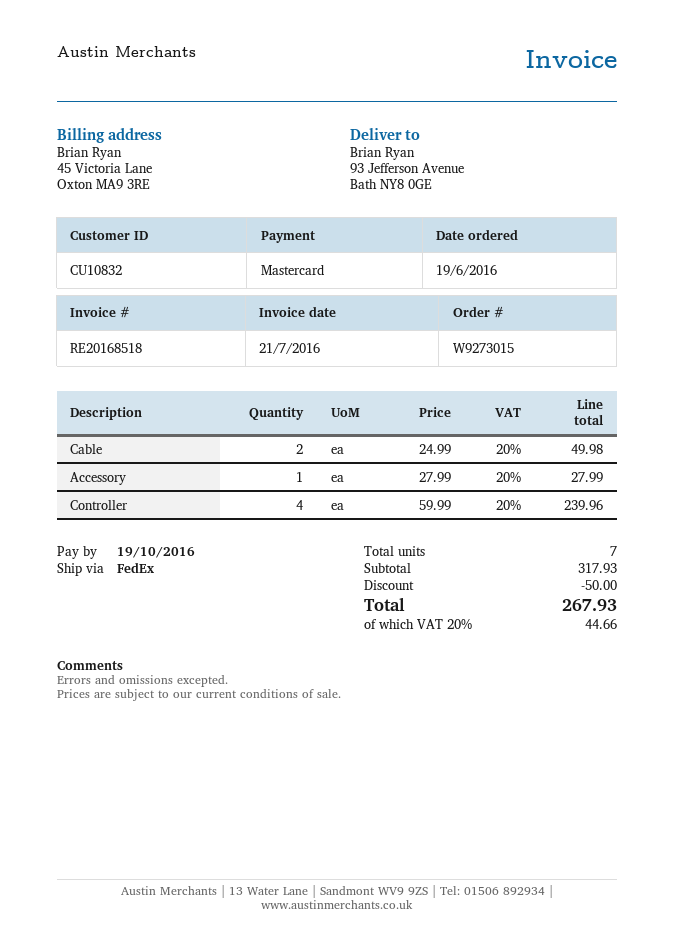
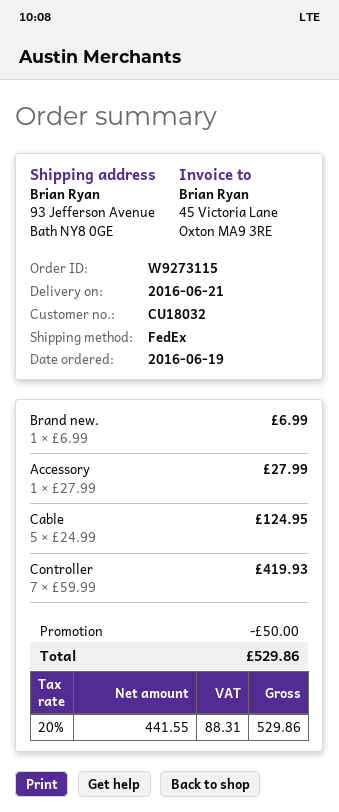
order number: W9273015 -> W9273115
customer number: CU10832 -> CU18032
Cable: 2 x 24.99 = 49.98 -> 5 x 24.99 = 124.95
Controller: 4 x 59.99 = 239.96 -> 7 x 59.99 = 419.93
Brand new.: none -> 1 x 6.99 = 6.99
tax: 20% = 44.66 -> 20% = 88.31
total: 267.93 -> 529.86

